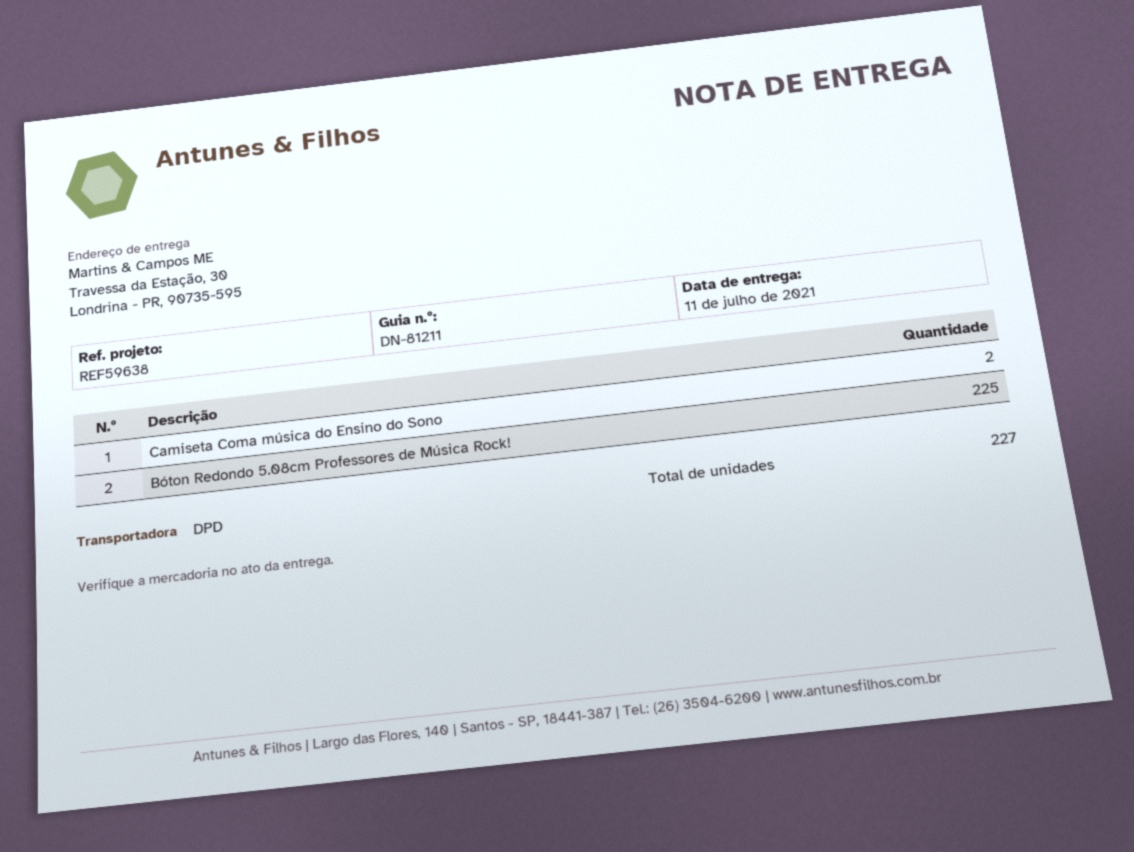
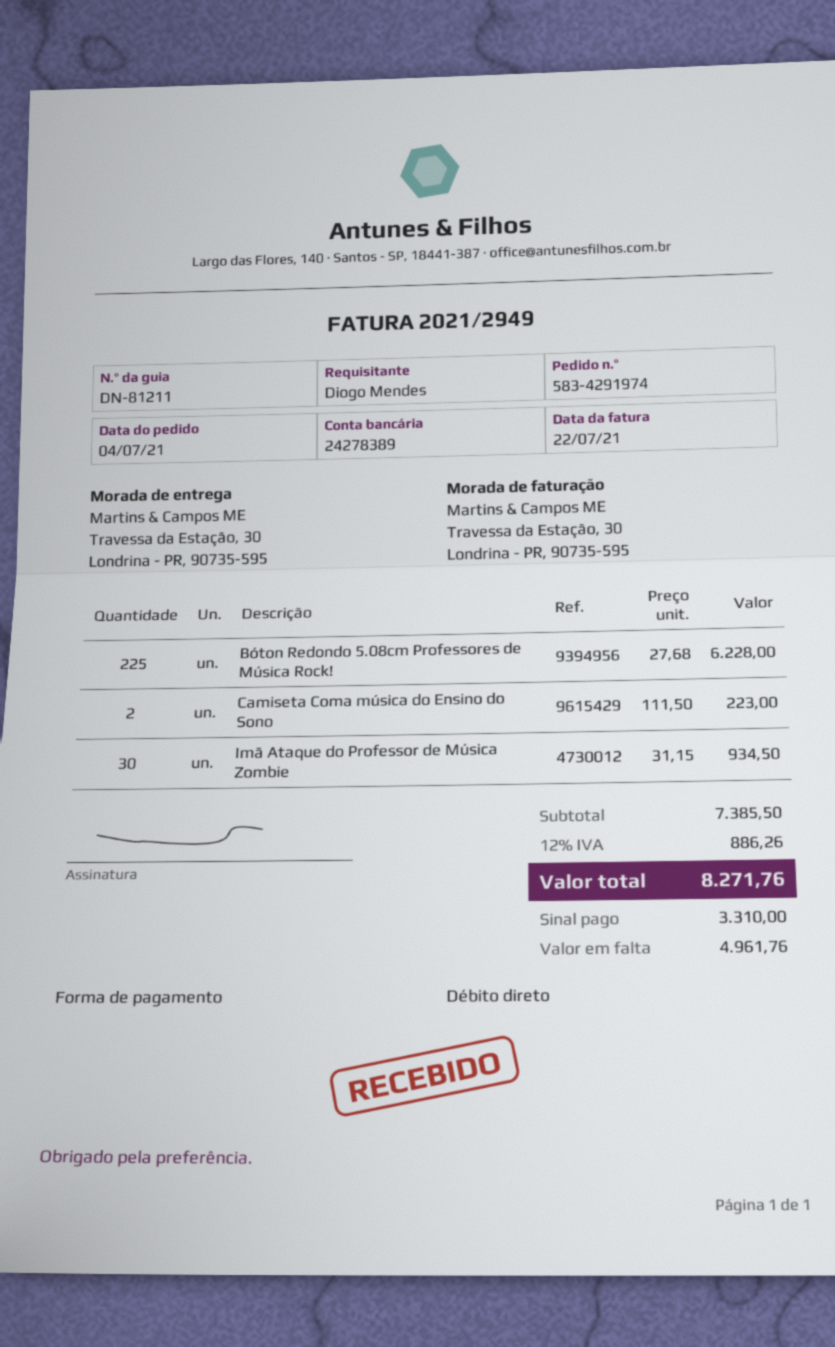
Imã Ataque do Professor de Música Zombie: none -> 30

